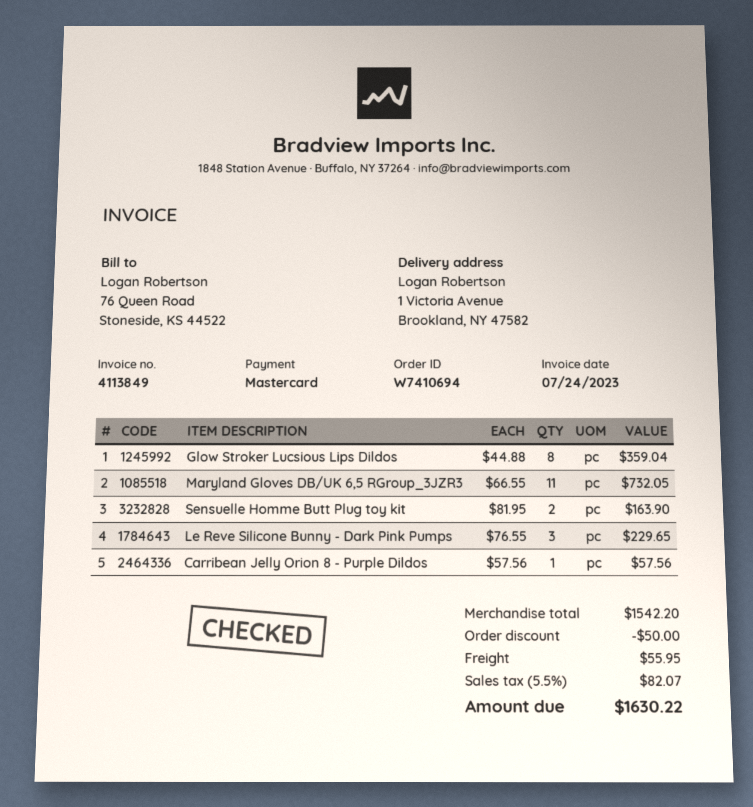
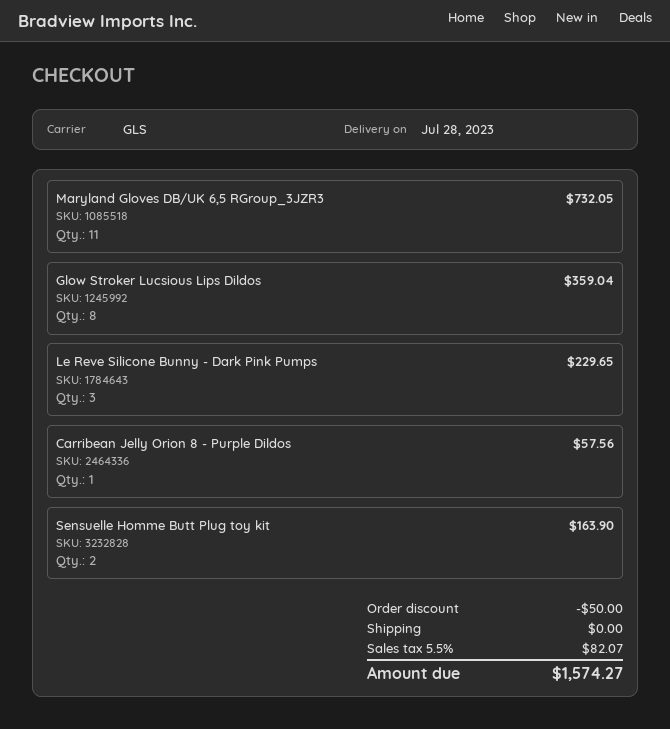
shipping: 55.95 -> 0.00
total: 1630.22 -> 1574.27

